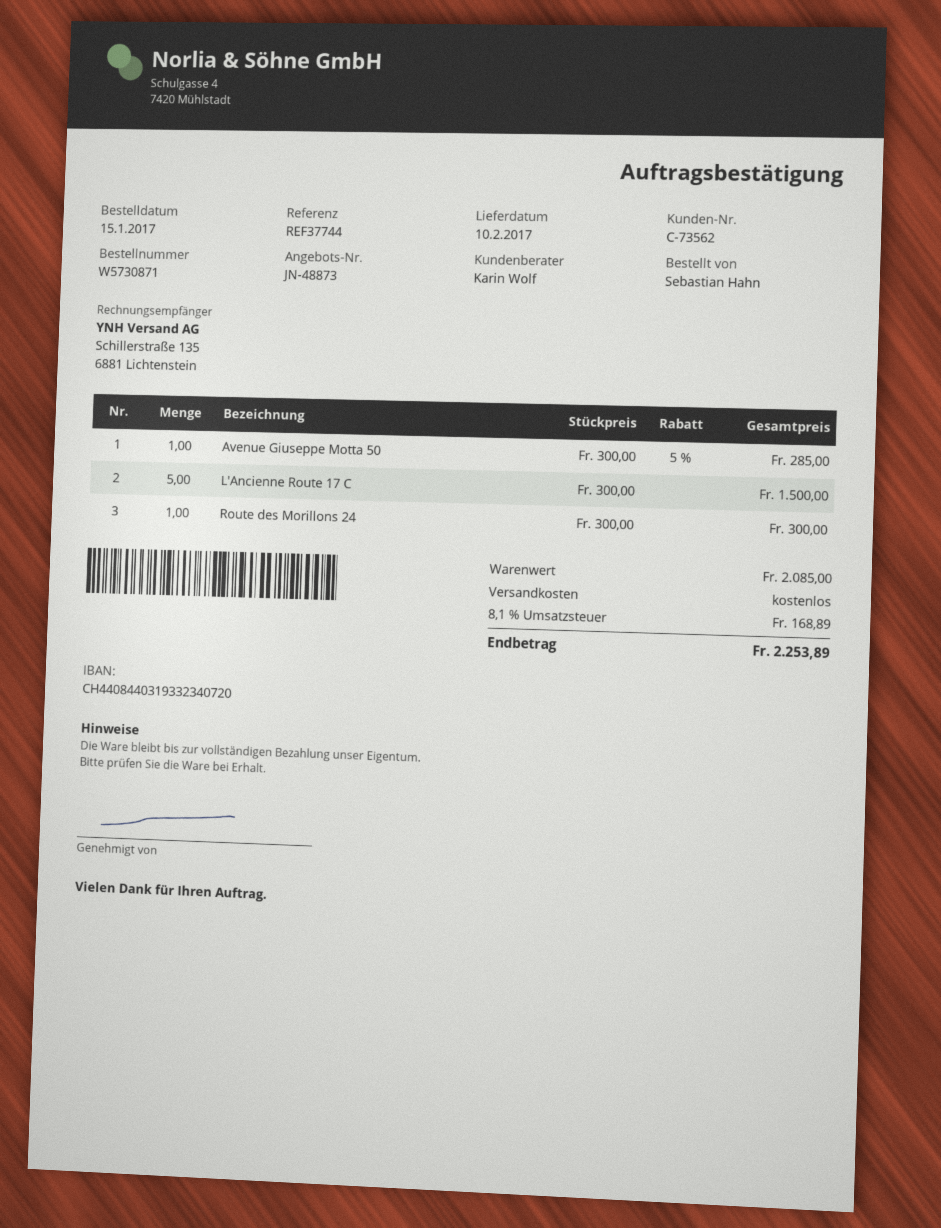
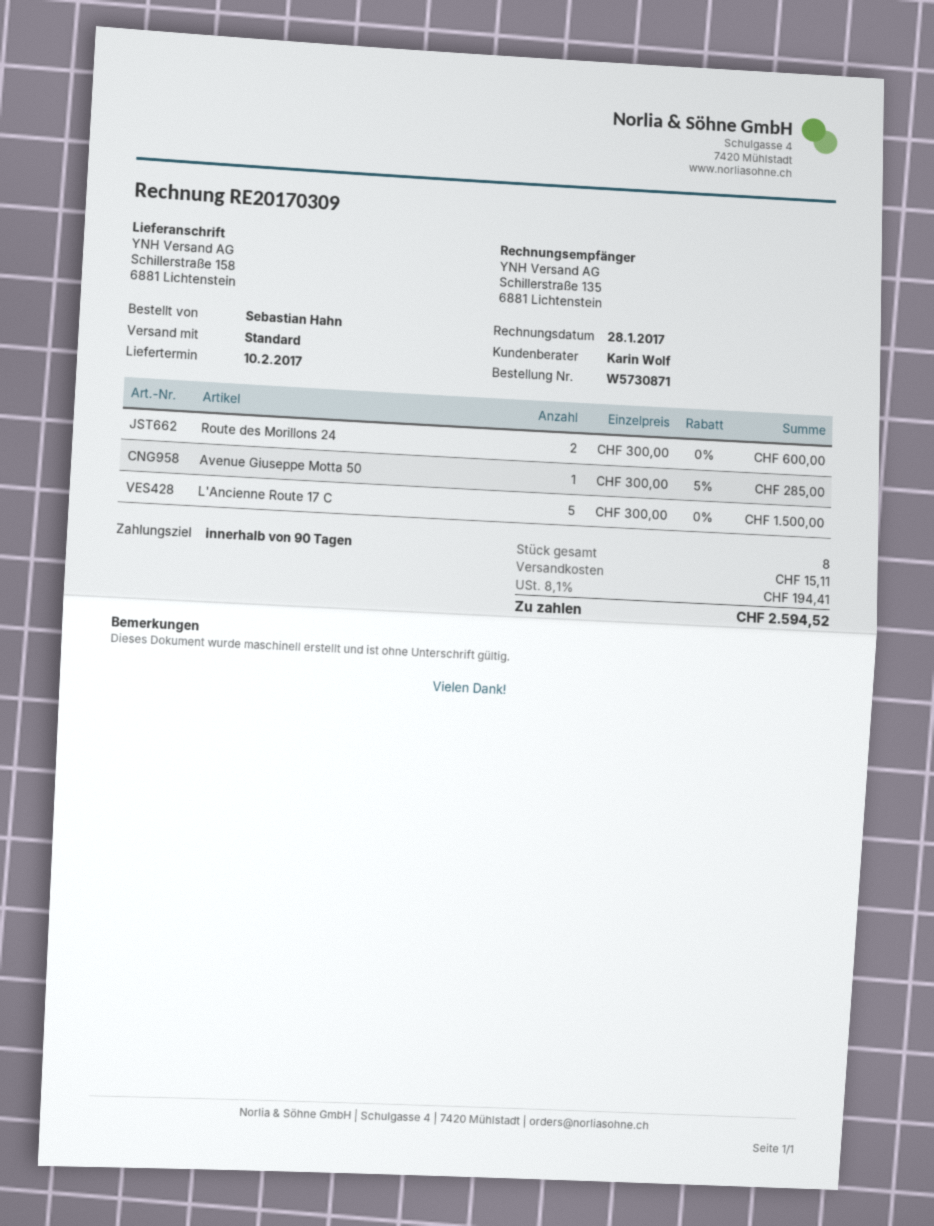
Route des Morillons 24: 1 x 300.00 = 300.00 -> 2 x 300.00 = 600.00
shipping: 0.00 -> 15.11
tax: 8.1% = 168.89 -> 8.1% = 194.41
total: 2253.89 -> 2594.52

